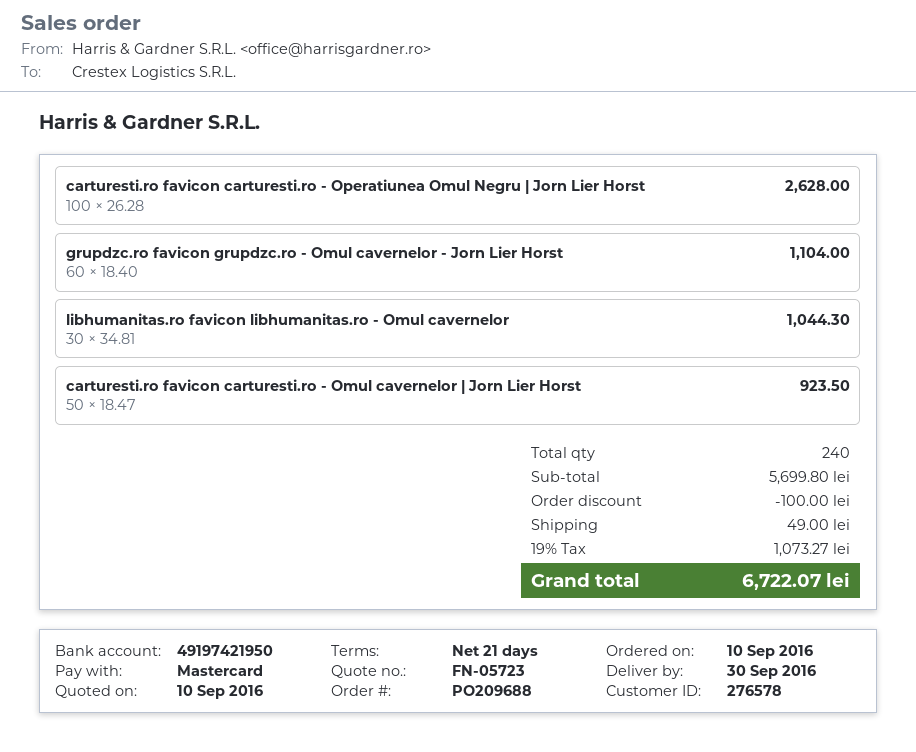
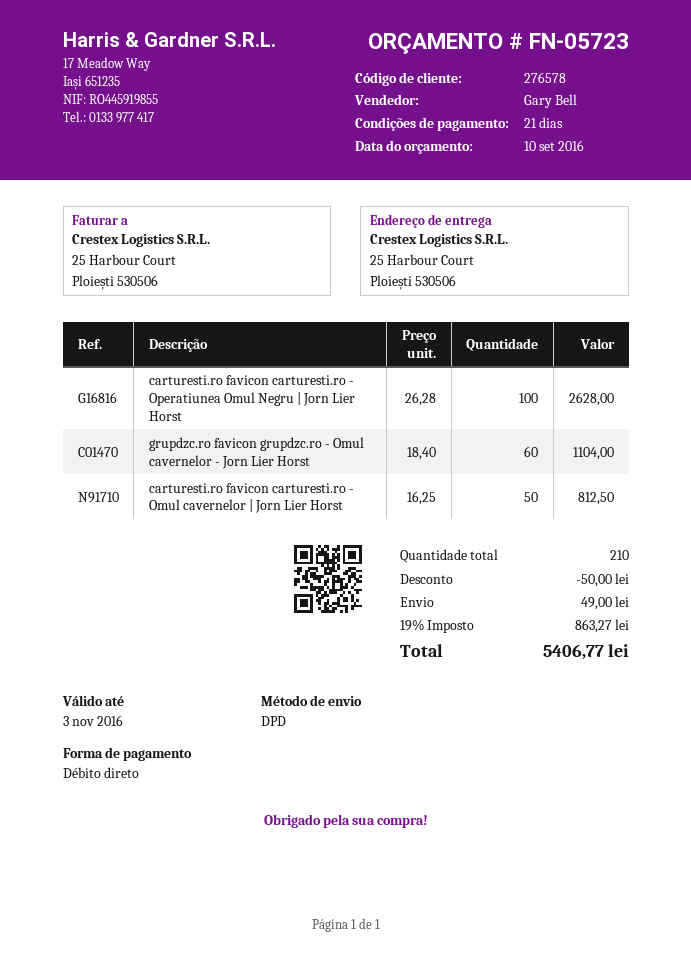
payment method: Mastercard -> direct debit
libhumanitas.ro favicon libhumanitas.ro - Omul cavernelor: 30 x 34.81 = 1044.30 -> none
carturesti.ro favicon carturesti.ro - Omul cavernelor | Jorn Lier Horst: 50 x 18.47 = 923.50 -> 50 x 16.25 = 812.50
total quantity: 240 -> 210
discount: 100.00 -> 50.00
tax: 19% = 1073.27 -> 19% = 863.27
total: 6722.07 -> 5406.77

